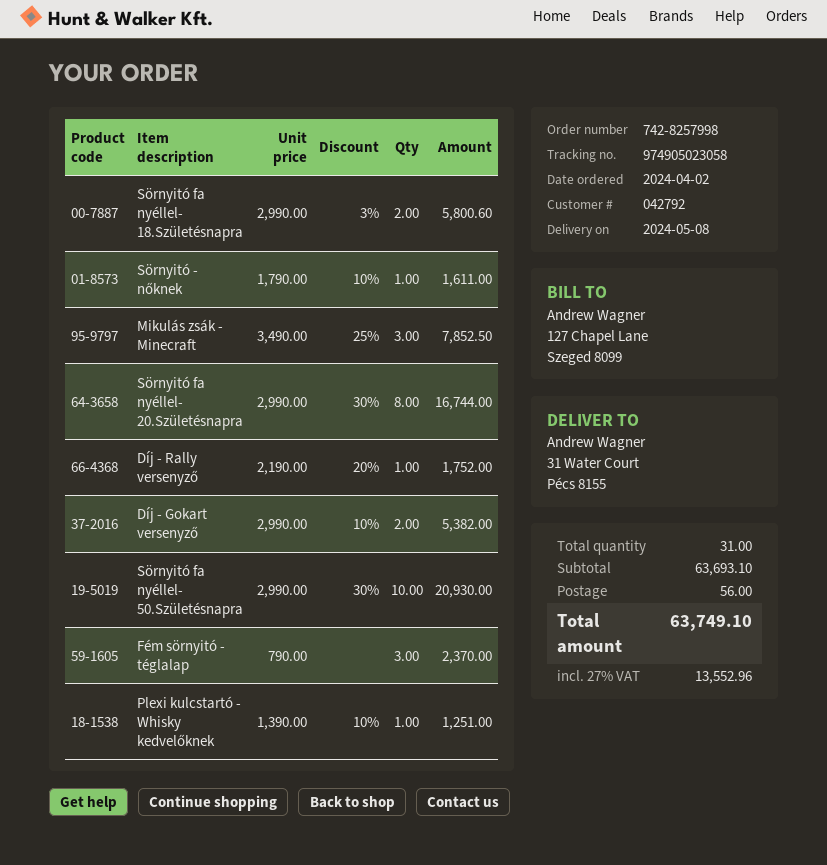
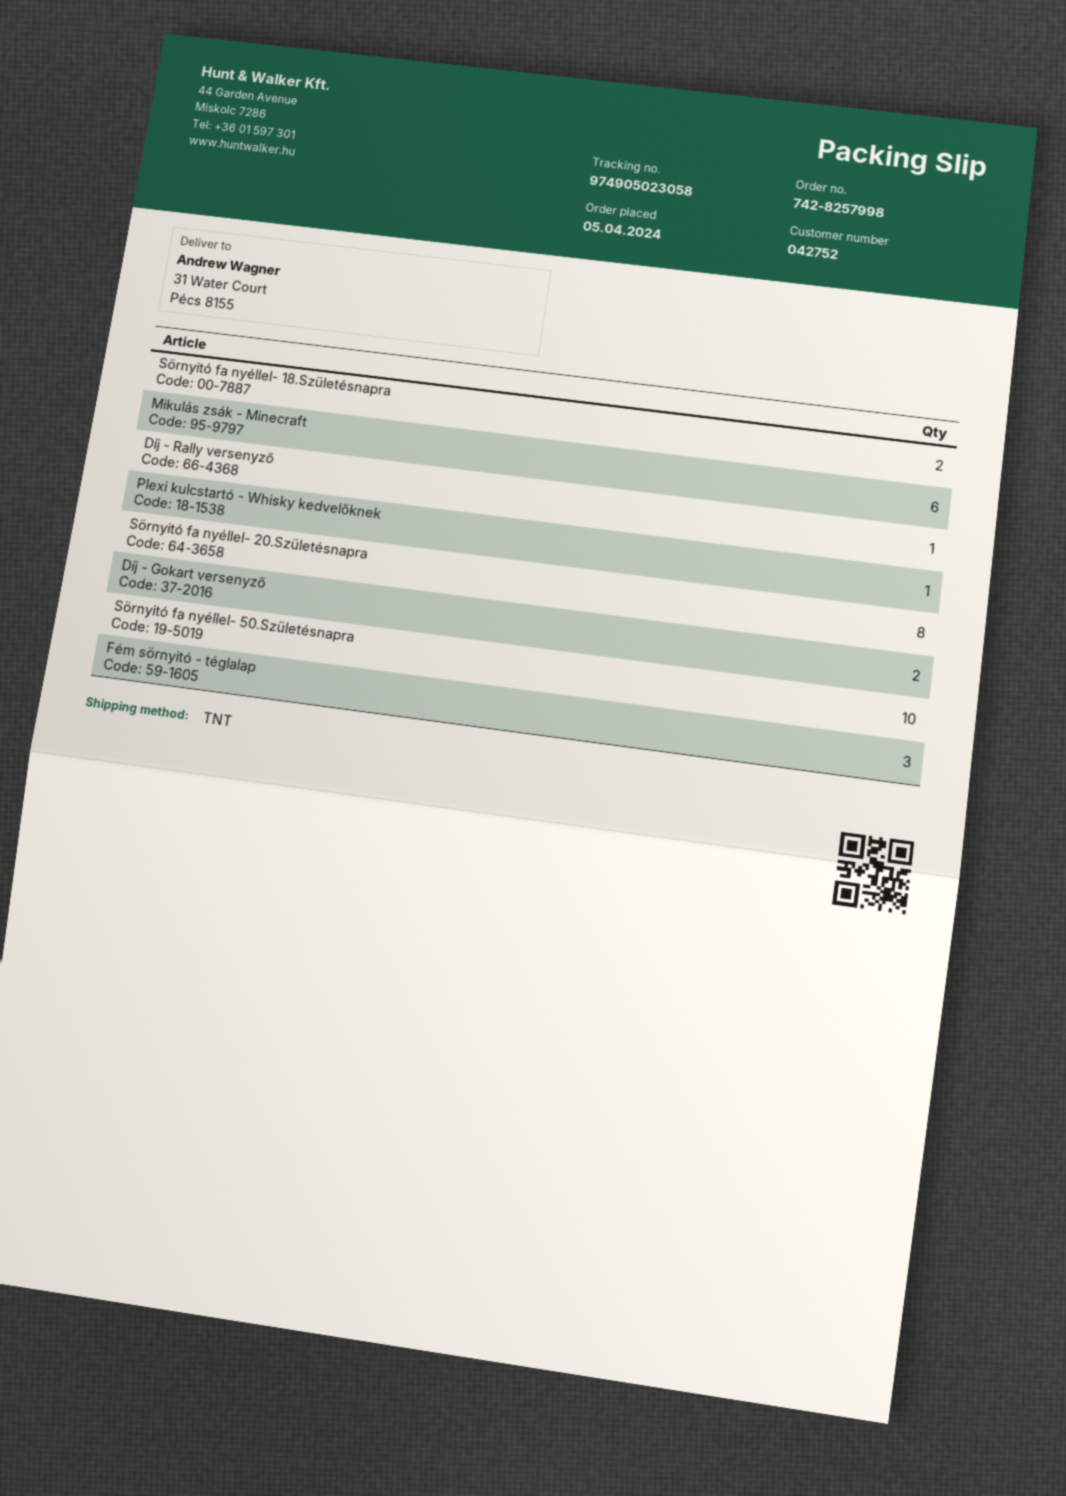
order date: 2024-04-02 -> 2024-04-05
customer number: 042792 -> 042752
Sörnyitó - nőknek: 1 -> none
Mikulás zsák - Minecraft: 3 -> 6

